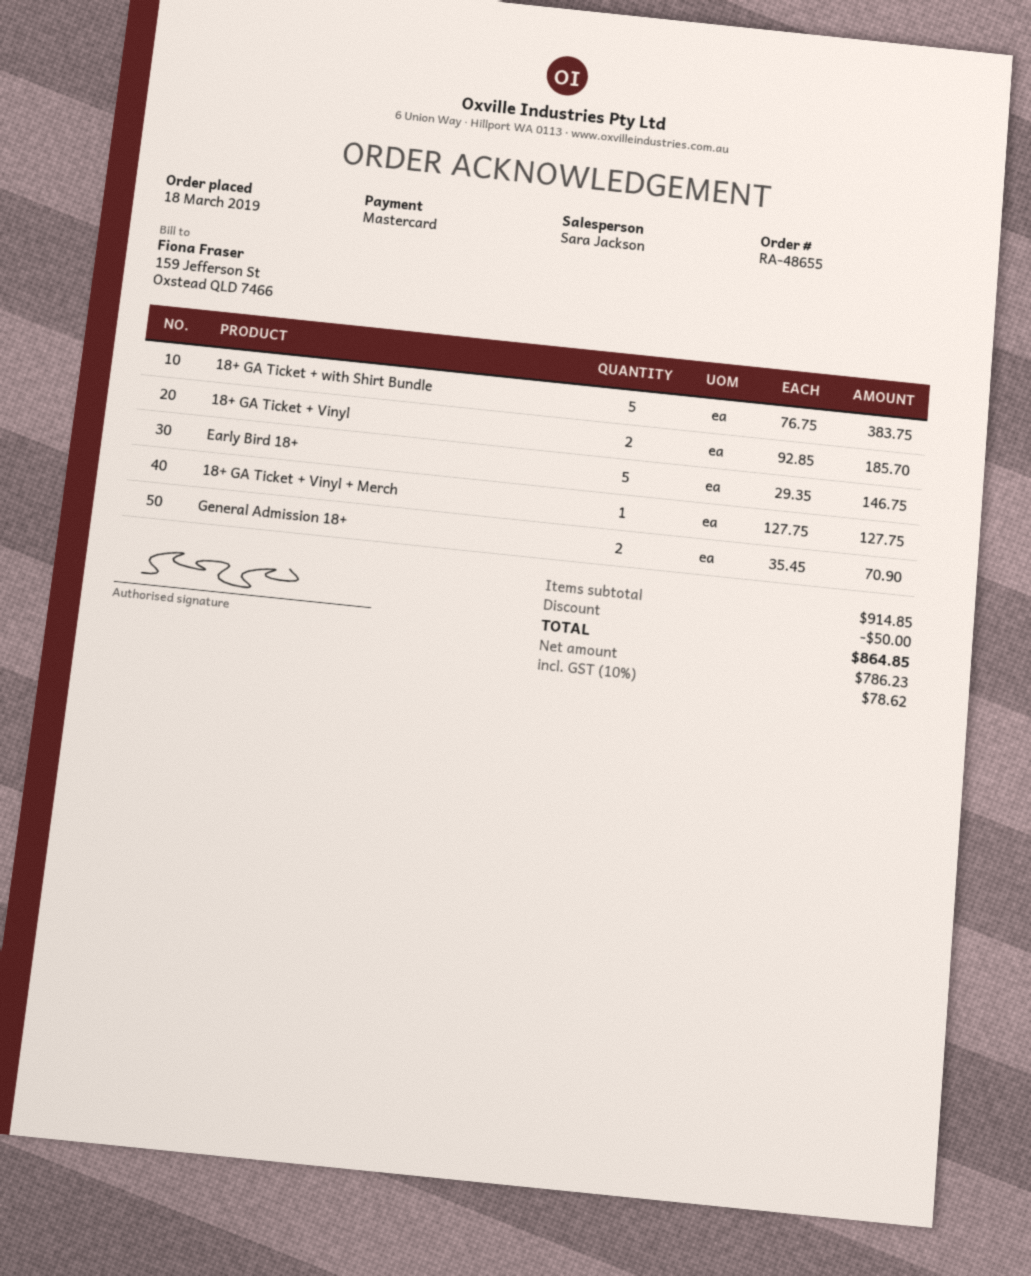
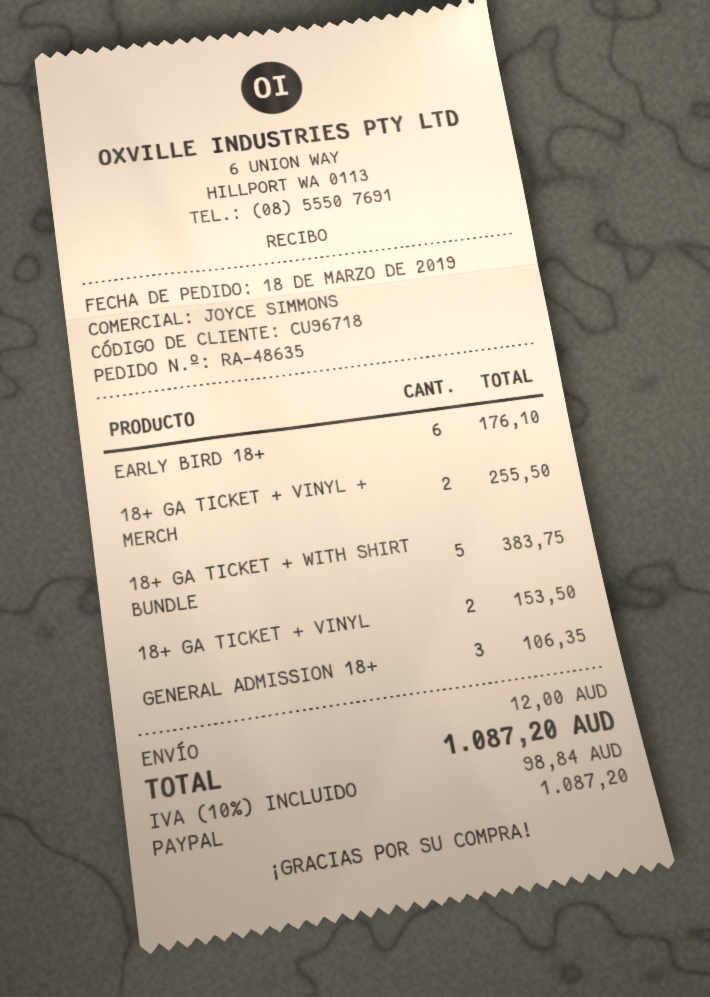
order number: RA-48655 -> RA-48635
sales rep: Sara Jackson -> JOYCE SIMMONS
payment method: Mastercard -> PayPal
18+ GA Ticket + Vinyl: 2 for 185.70 -> 2 for 153.50
Early Bird 18+: 5 for 146.75 -> 6 for 176.10
18+ GA Ticket + Vinyl + Merch: 1 for 127.75 -> 2 for 255.50
General Admission 18+: 2 for 70.90 -> 3 for 106.35
discount: 50.00 -> none
shipping: none -> 12.00
tax: 10% = 78.62 -> 10% = 98.84
total: 864.85 -> 1087.20

